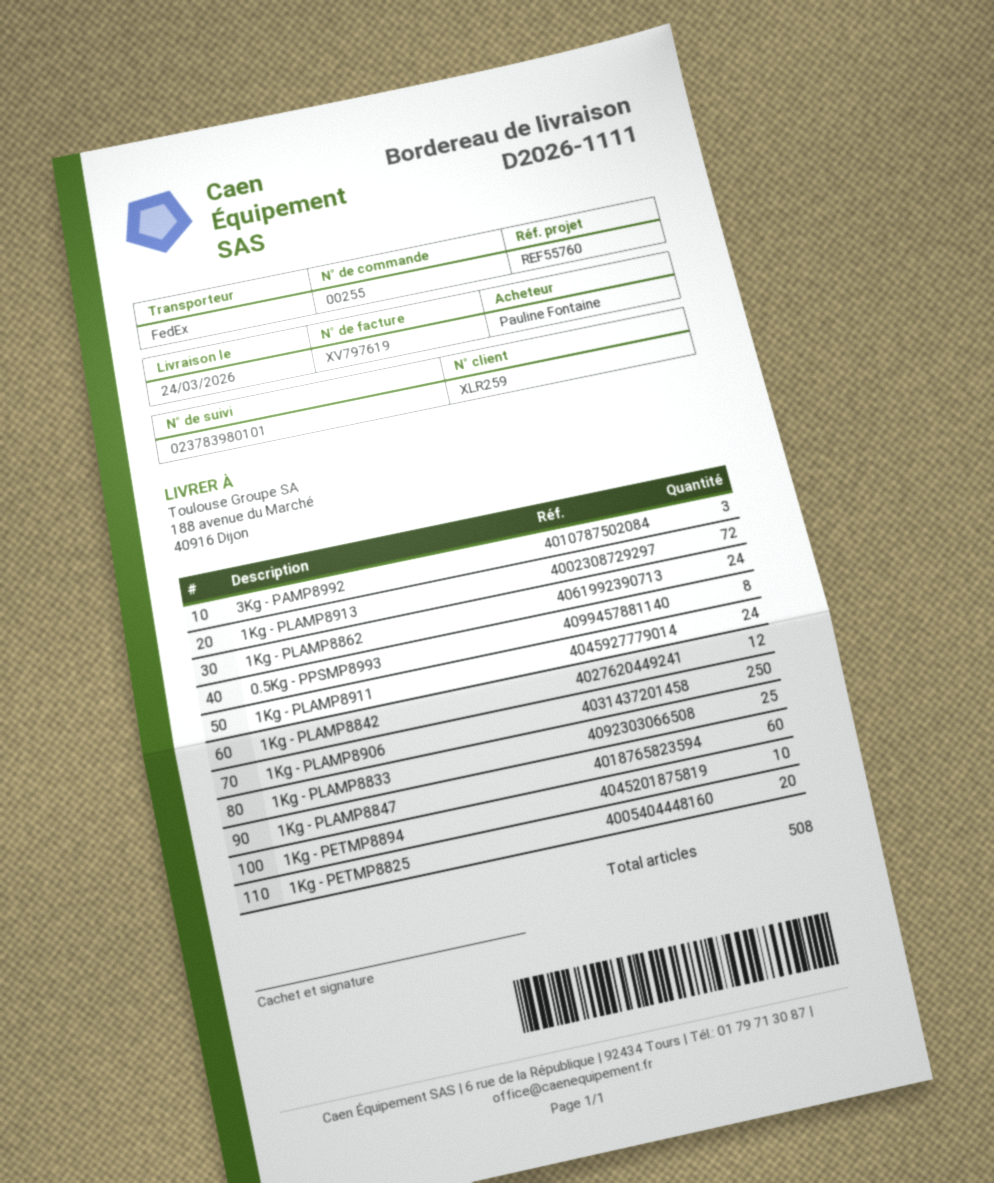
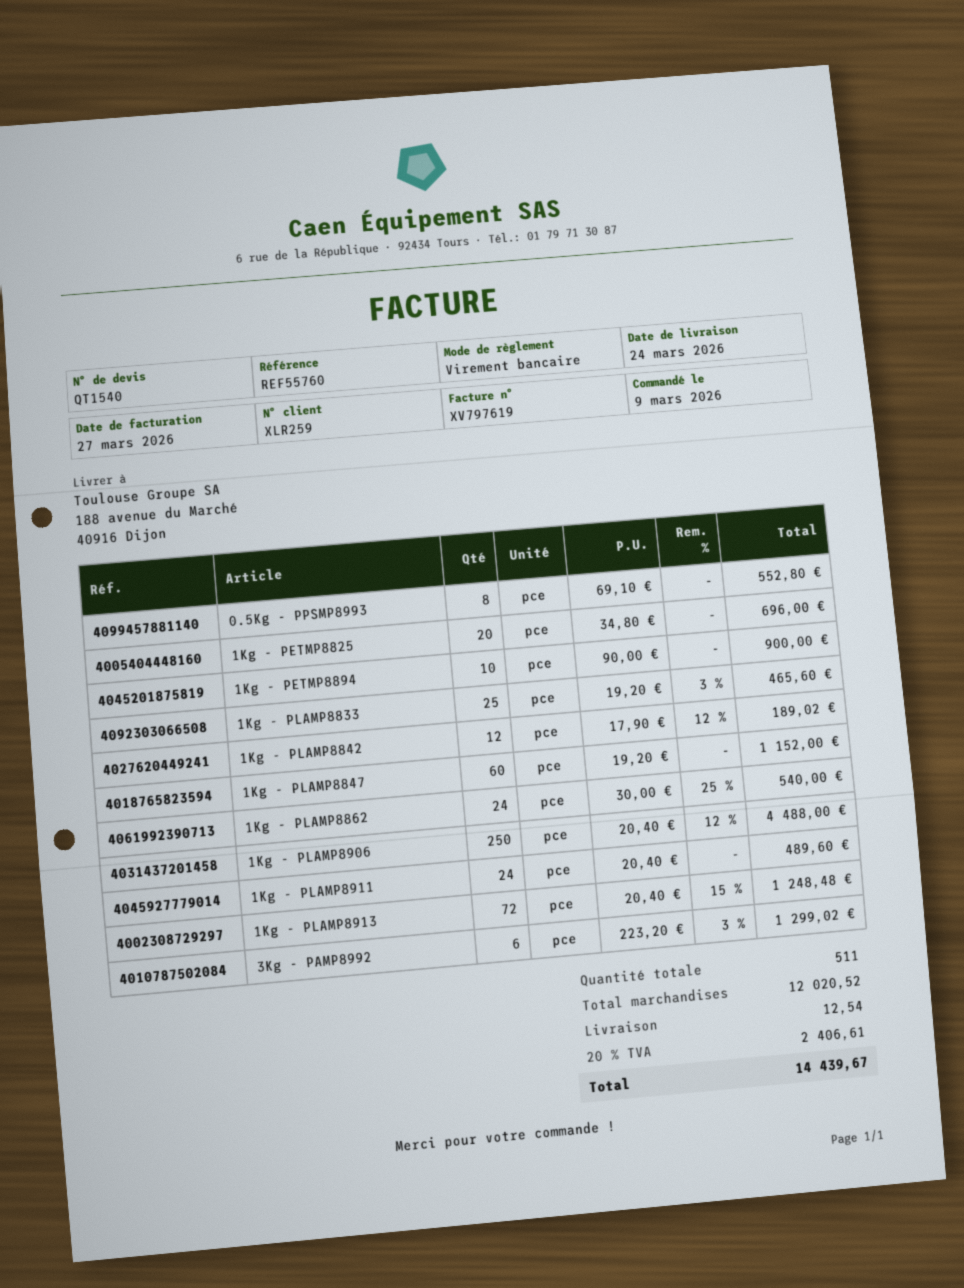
3Kg - PAMP8992: 3 -> 6
total quantity: 508 -> 511

